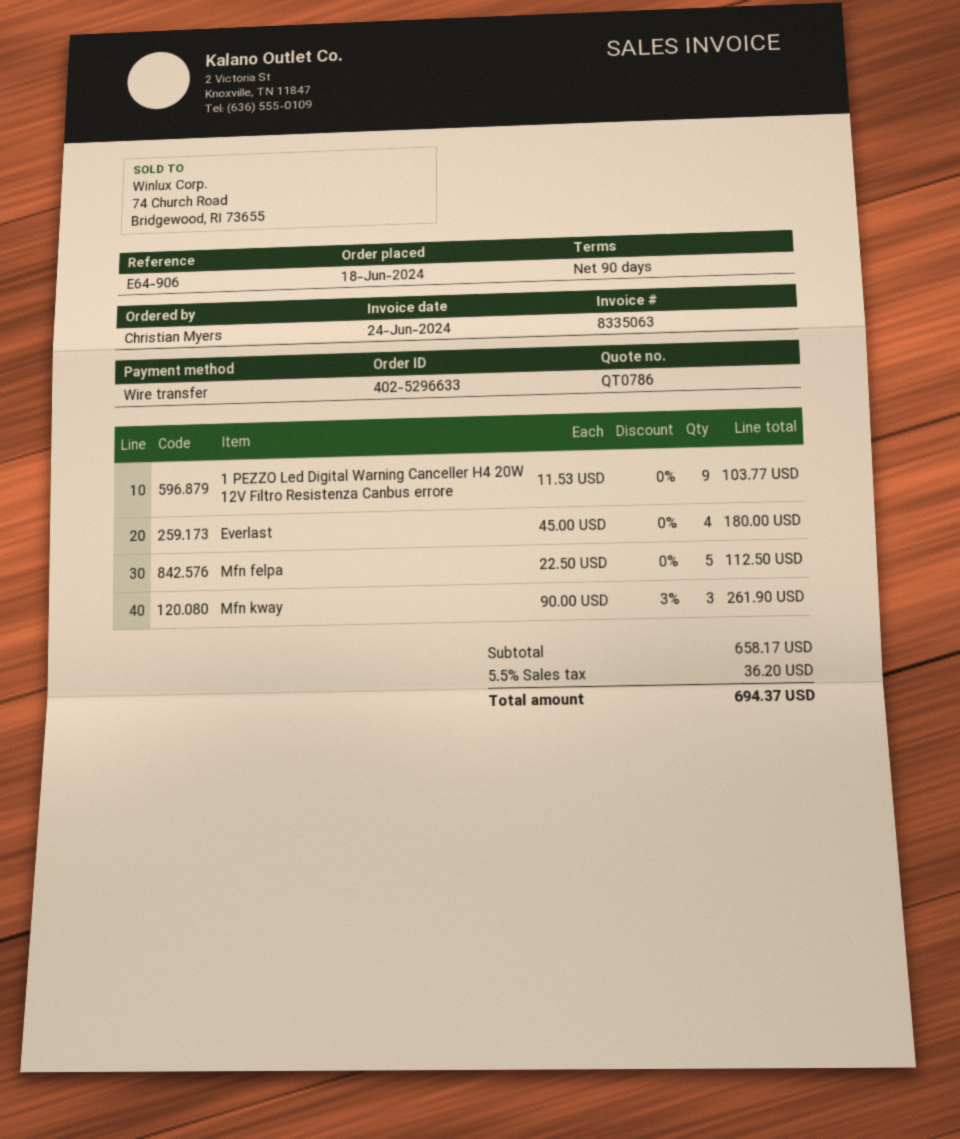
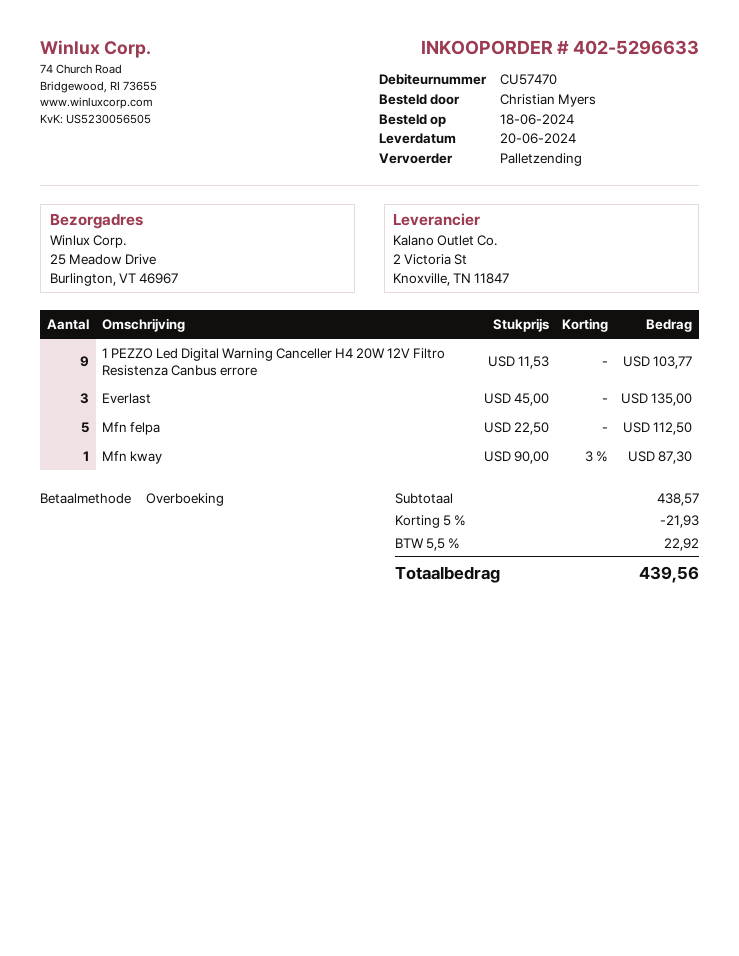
Everlast: 4 x 45.00 = 180.00 -> 3 x 45.00 = 135.00
Mfn kway: 3 x 90.00 - 3% = 261.90 -> 1 x 90.00 - 3% = 87.30
subtotal: 658.17 -> 438.57
discount: none -> 5% = 21.93
tax: 5.5% = 36.20 -> 5.5% = 22.92
total: 694.37 -> 439.56

